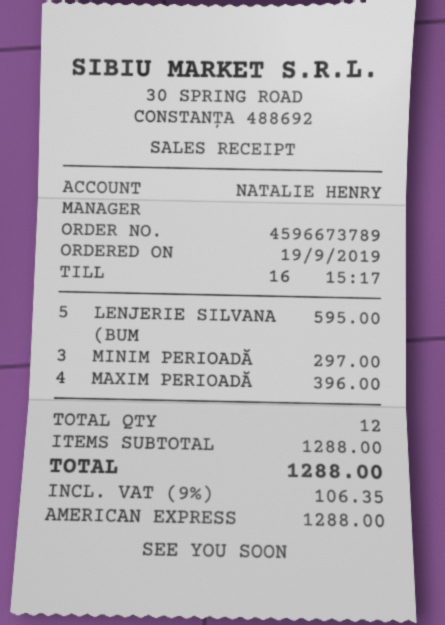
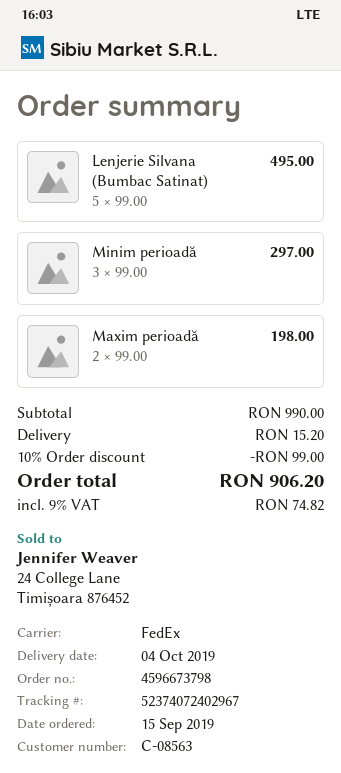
order number: 4596673789 -> 4596673798
order date: 2019-09-19 -> 2019-09-15
LENJERIE SILVANA (BUM: 5 for 595.00 -> 5 for 495.00
MAXIM PERIOADĂ: 4 for 396.00 -> 2 for 198.00
subtotal: 1288.00 -> 990.00
discount: none -> 10% = 99.00
shipping: none -> 15.20
tax: 9% = 106.35 -> 9% = 74.82
total: 1288.00 -> 906.20

